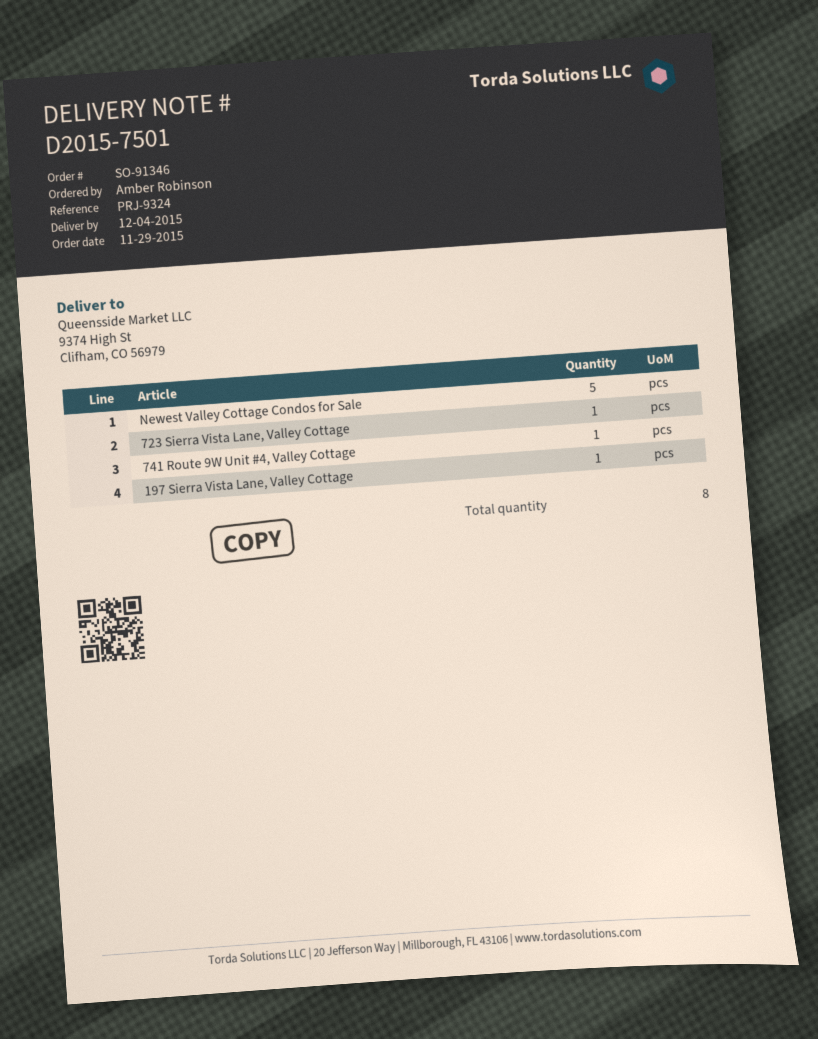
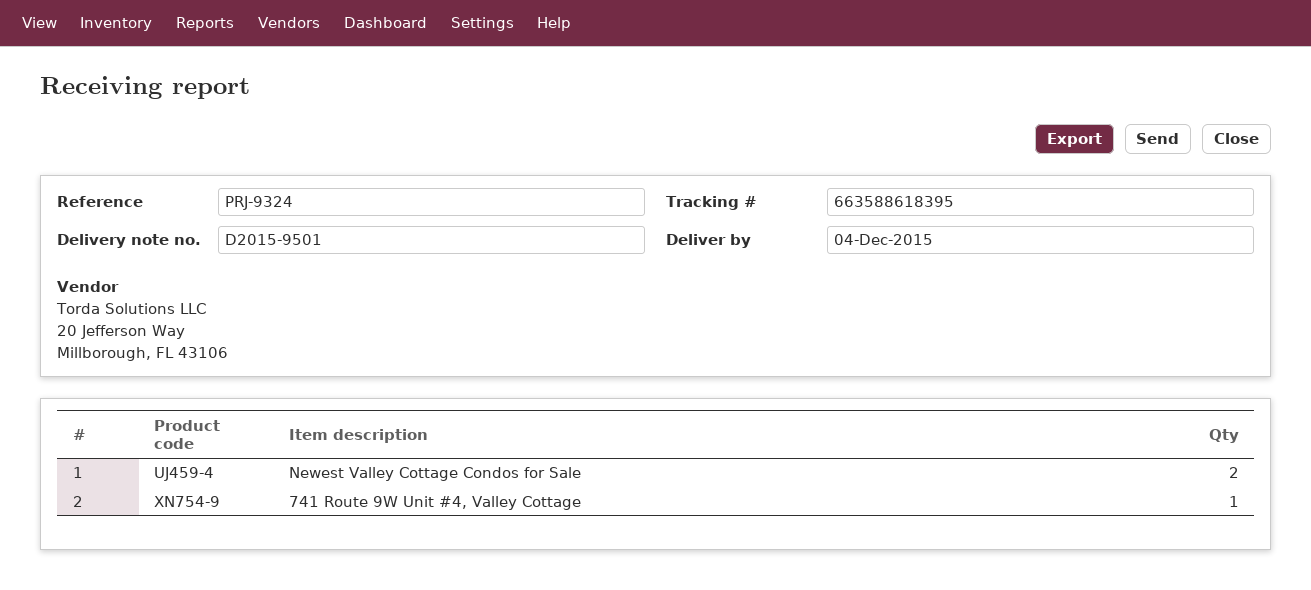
delivery note number: D2015-7501 -> D2015-9501
Newest Valley Cottage Condos for Sale: 5 -> 2
723 Sierra Vista Lane, Valley Cottage: 1 -> none
197 Sierra Vista Lane, Valley Cottage: 1 -> none

